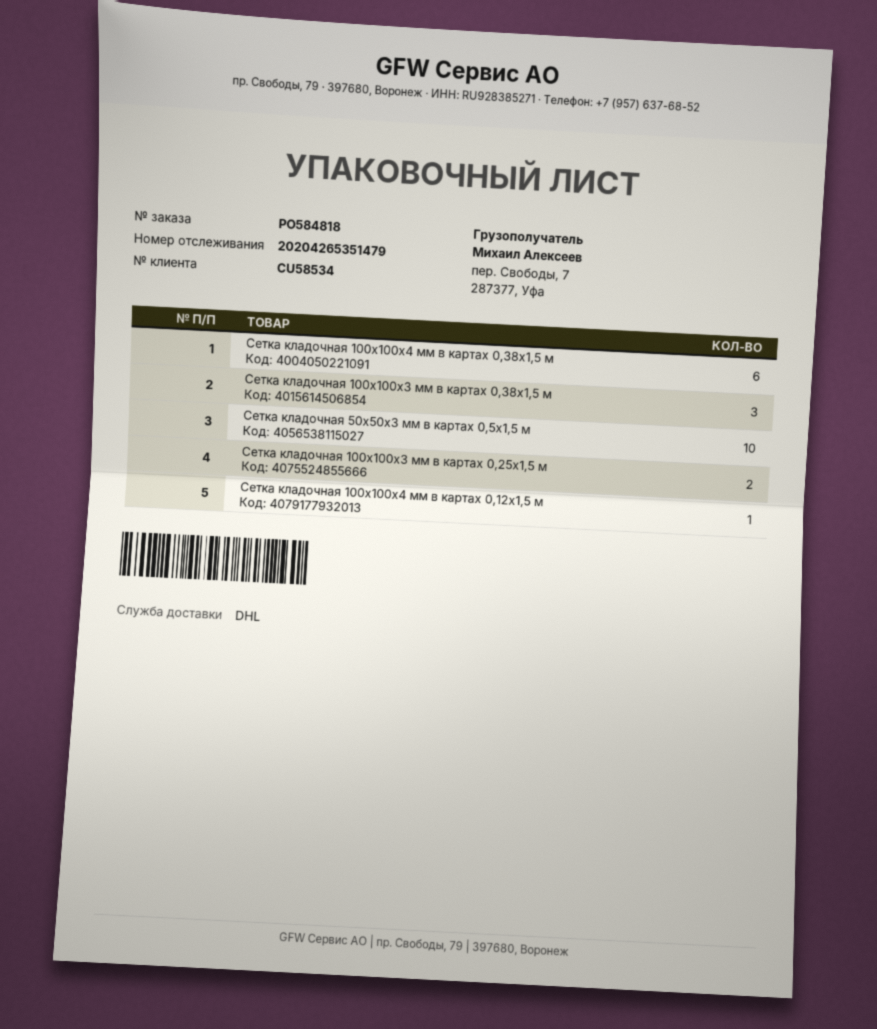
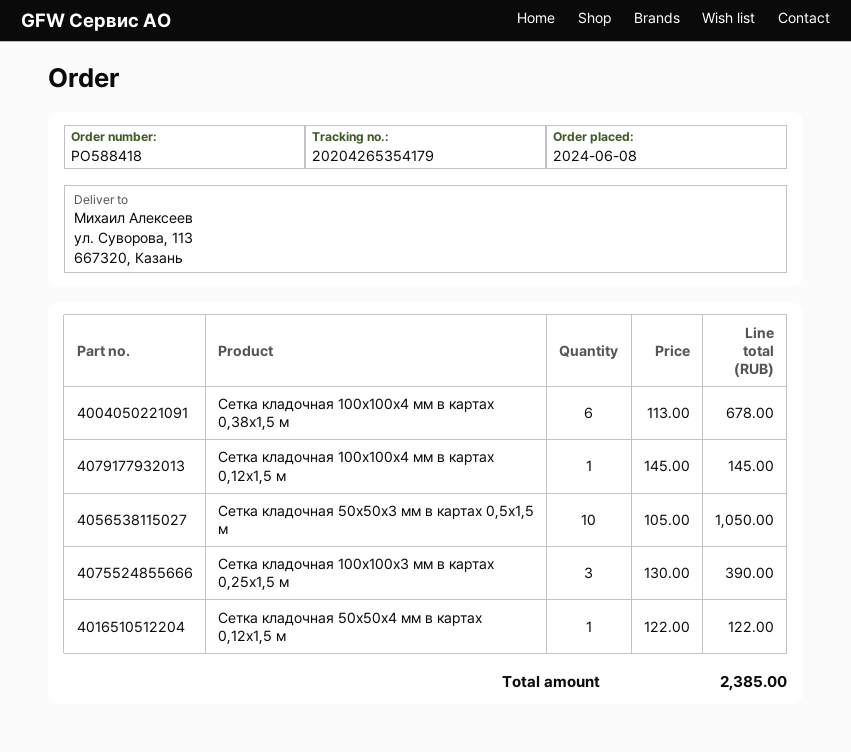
order number: PO584818 -> PO588418
tracking number: 20204265351479 -> 20204265354179
ship to: пер. Свободы, 7, 287377, Уфа -> ул. Суворова, 113, 667320, Казань
Сетка кладочная 100х100х3 мм в картах 0,38х1,5 м: 3 -> none
Сетка кладочная 100х100х3 мм в картах 0,25х1,5 м: 2 -> 3
Сетка кладочная 50х50х4 мм в картах 0,12х1,5 м: none -> 1

